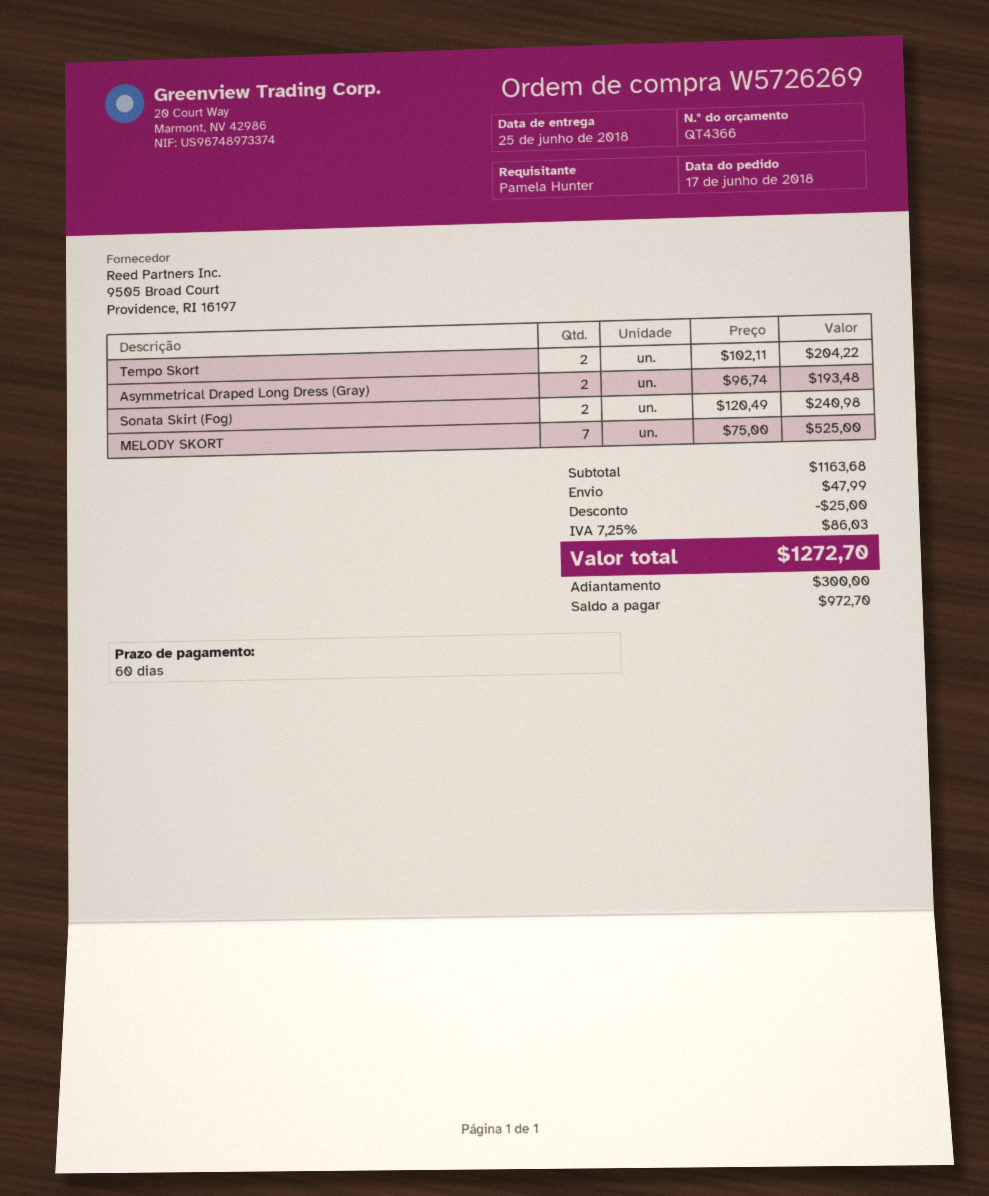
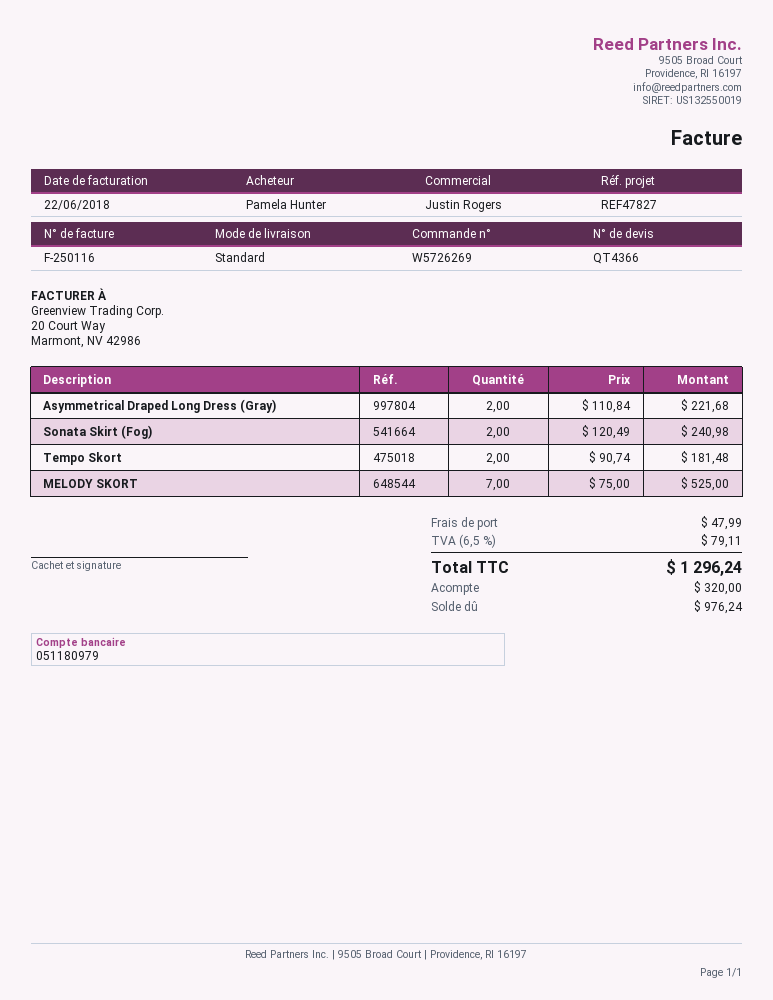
Tempo Skort: 2 x 102.11 = 204.22 -> 2 x 90.74 = 181.48
Asymmetrical Draped Long Dress (Gray): 2 x 96.74 = 193.48 -> 2 x 110.84 = 221.68
discount: 25.00 -> none
tax: 7.25% = 86.03 -> 6.5% = 79.11
total: 1272.70 -> 1296.24
deposit: 300.00 -> 320.00
balance: 972.70 -> 976.24

